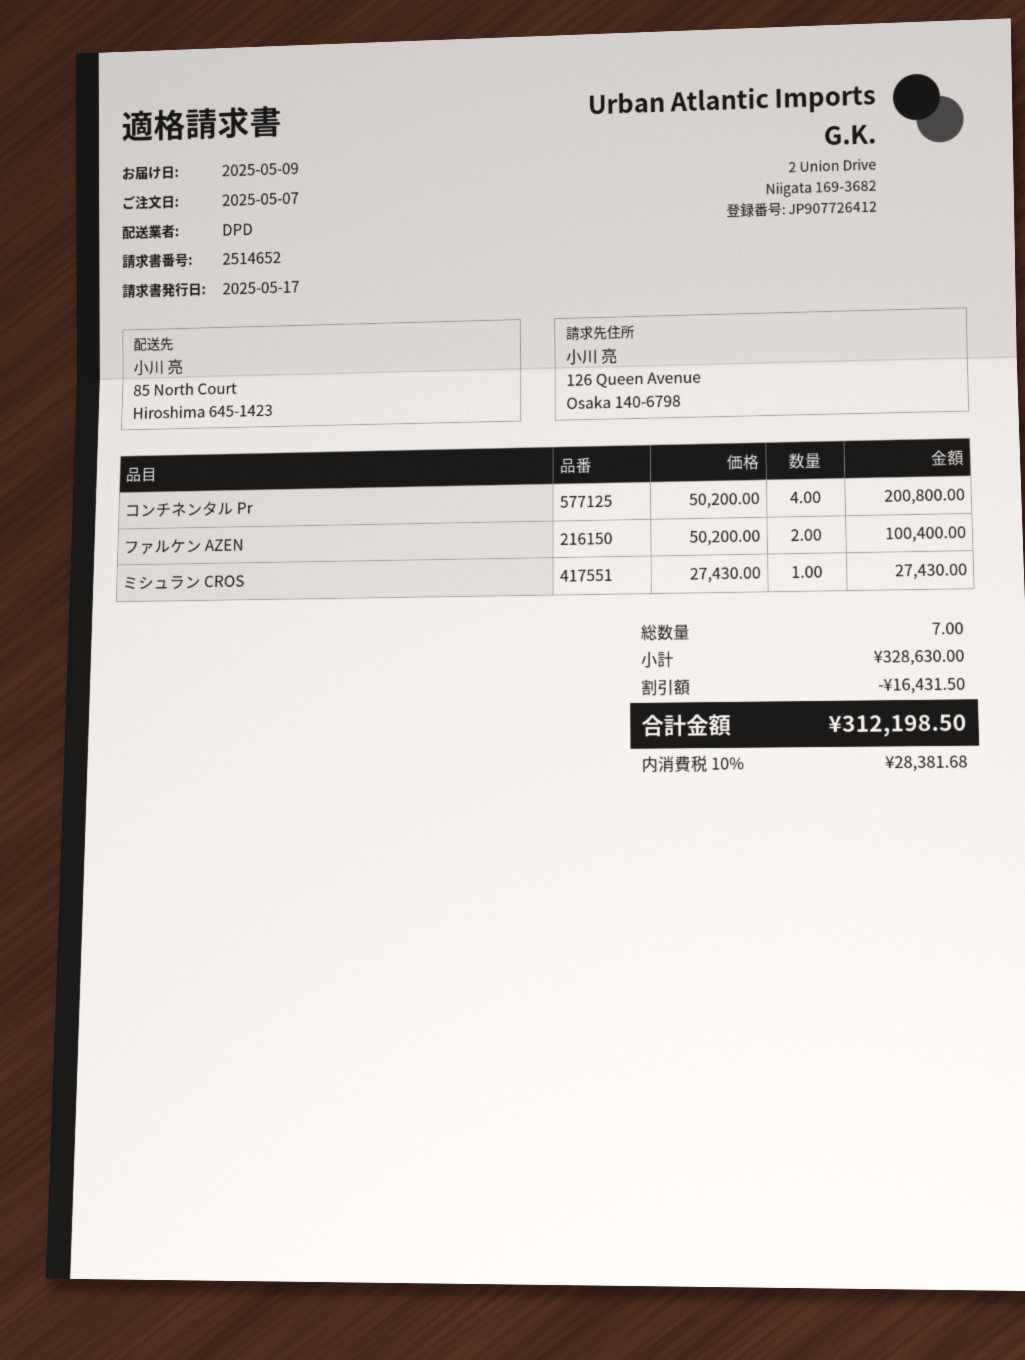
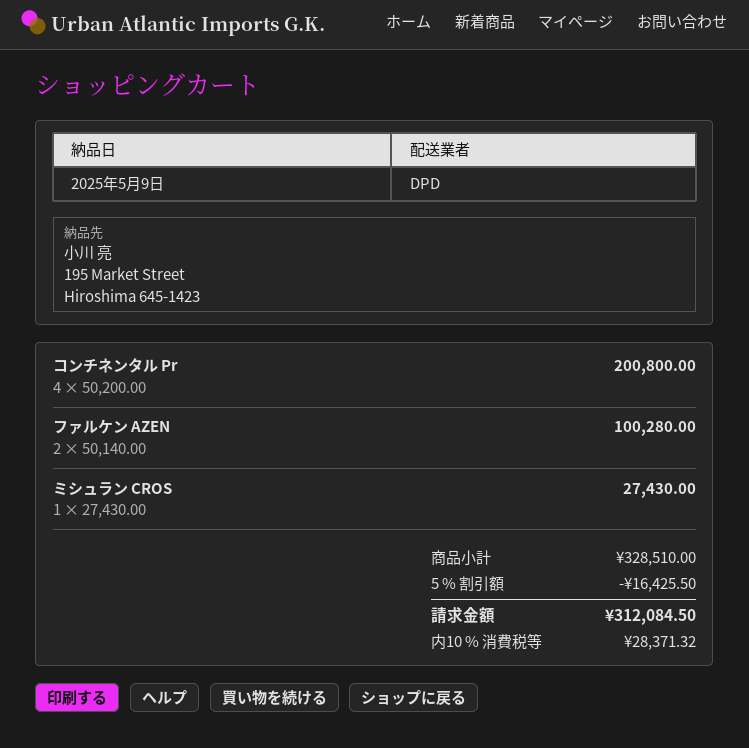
ship to: 85 North Court, Hiroshima 645-1423 -> 195 Market Street, Hiroshima 645-1423
ファルケン AZEN: 2 x 50200.00 = 100400.00 -> 2 x 50140.00 = 100280.00
subtotal: 328630.00 -> 328510.00
discount: 16431.50 -> 16425.50
tax: 10% = 28381.68 -> 10% = 28371.32
total: 312198.50 -> 312084.50

